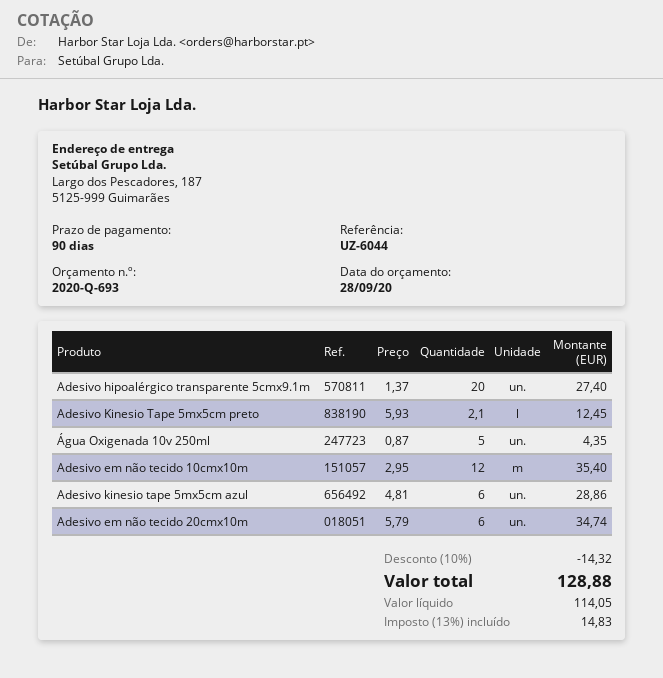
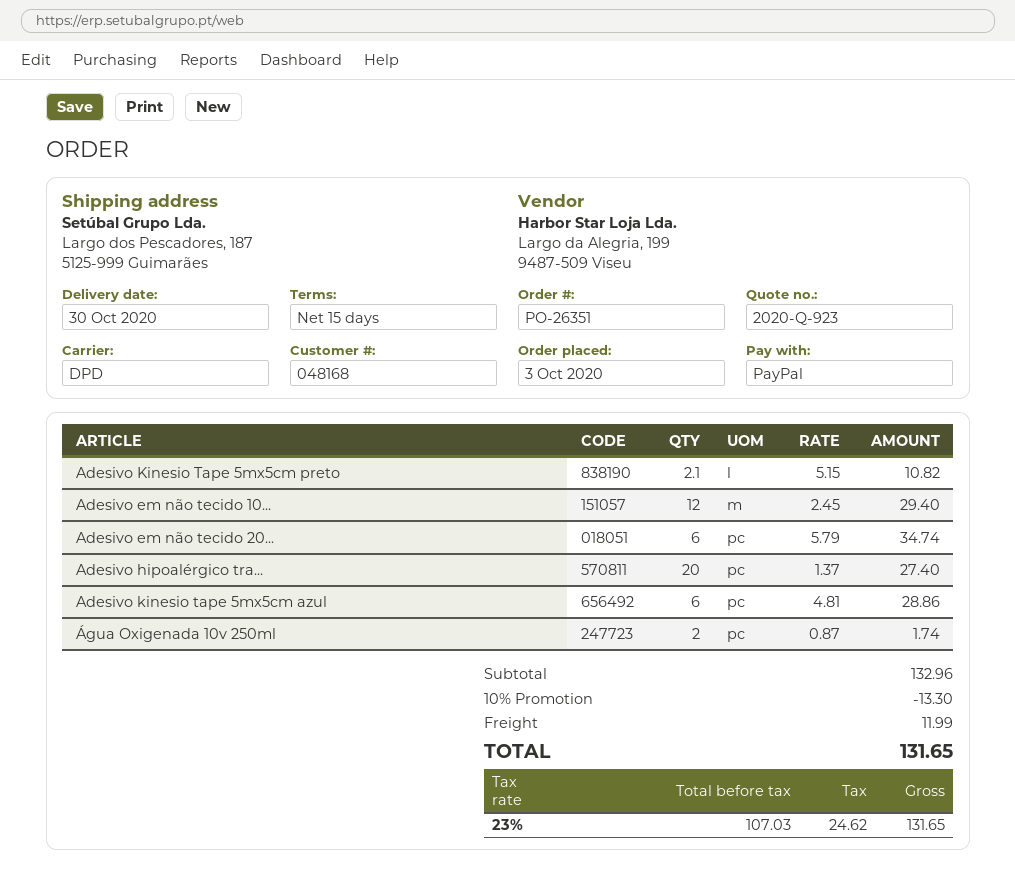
quote number: 2020-Q-693 -> 2020-Q-923
payment terms: 90 days -> 15 days
Adesivo Kinesio Tape 5mx5cm preto: 2.1 x 5.93 = 12.45 -> 2.1 x 5.15 = 10.82
Água Oxigenada 10v 250ml: 5 x 0.87 = 4.35 -> 2 x 0.87 = 1.74
Adesivo em não tecido 10cmx10m: 12 x 2.95 = 35.40 -> 12 x 2.45 = 29.40
discount: 10% = 14.32 -> 10% = 13.30
shipping: none -> 11.99
net: 114.05 -> 107.03
tax: 13% = 14.83 -> 23% = 24.62
total: 128.88 -> 131.65

